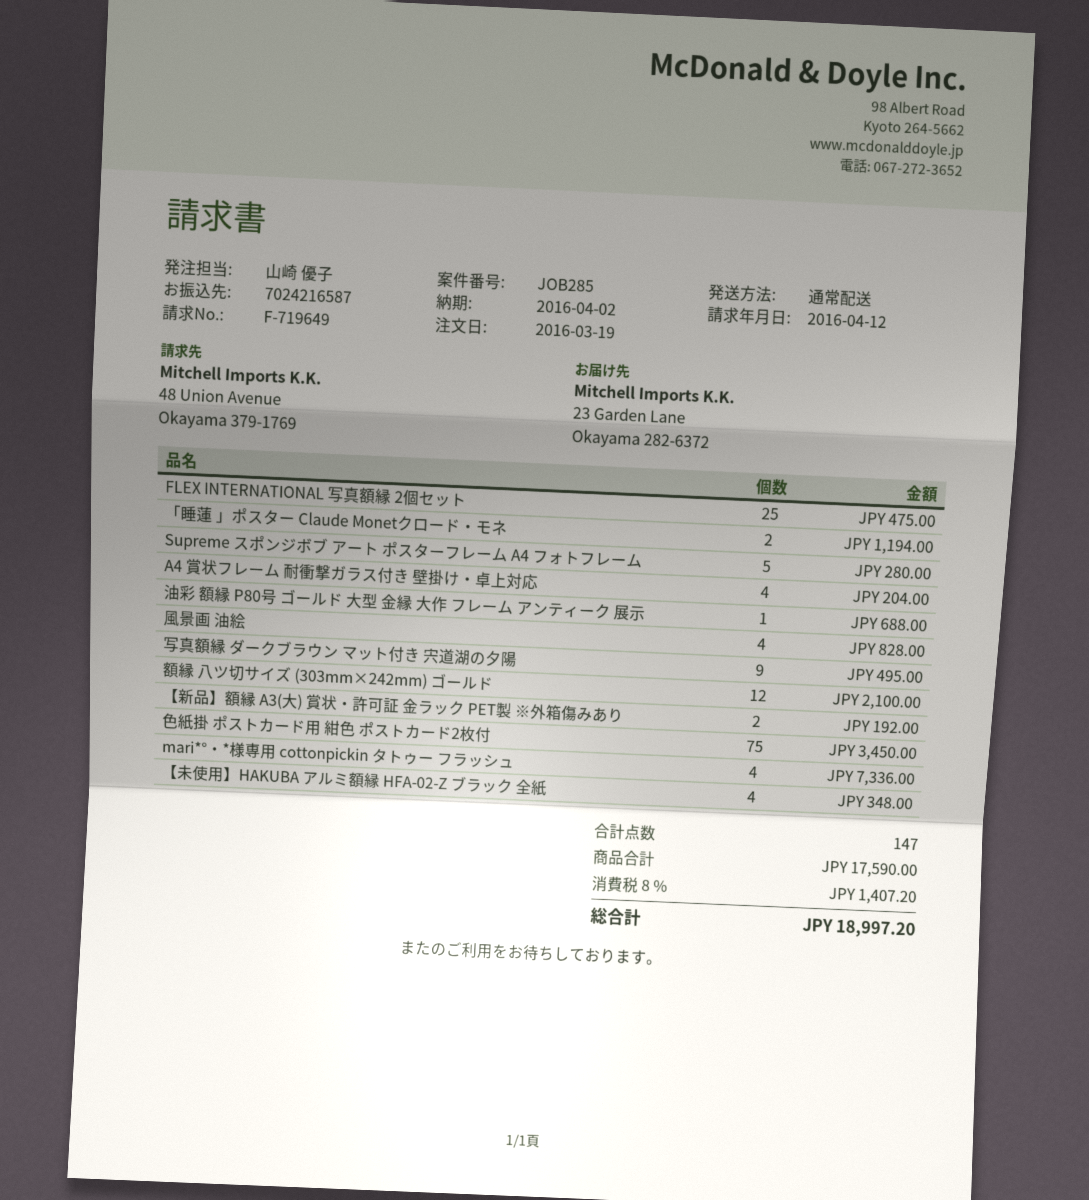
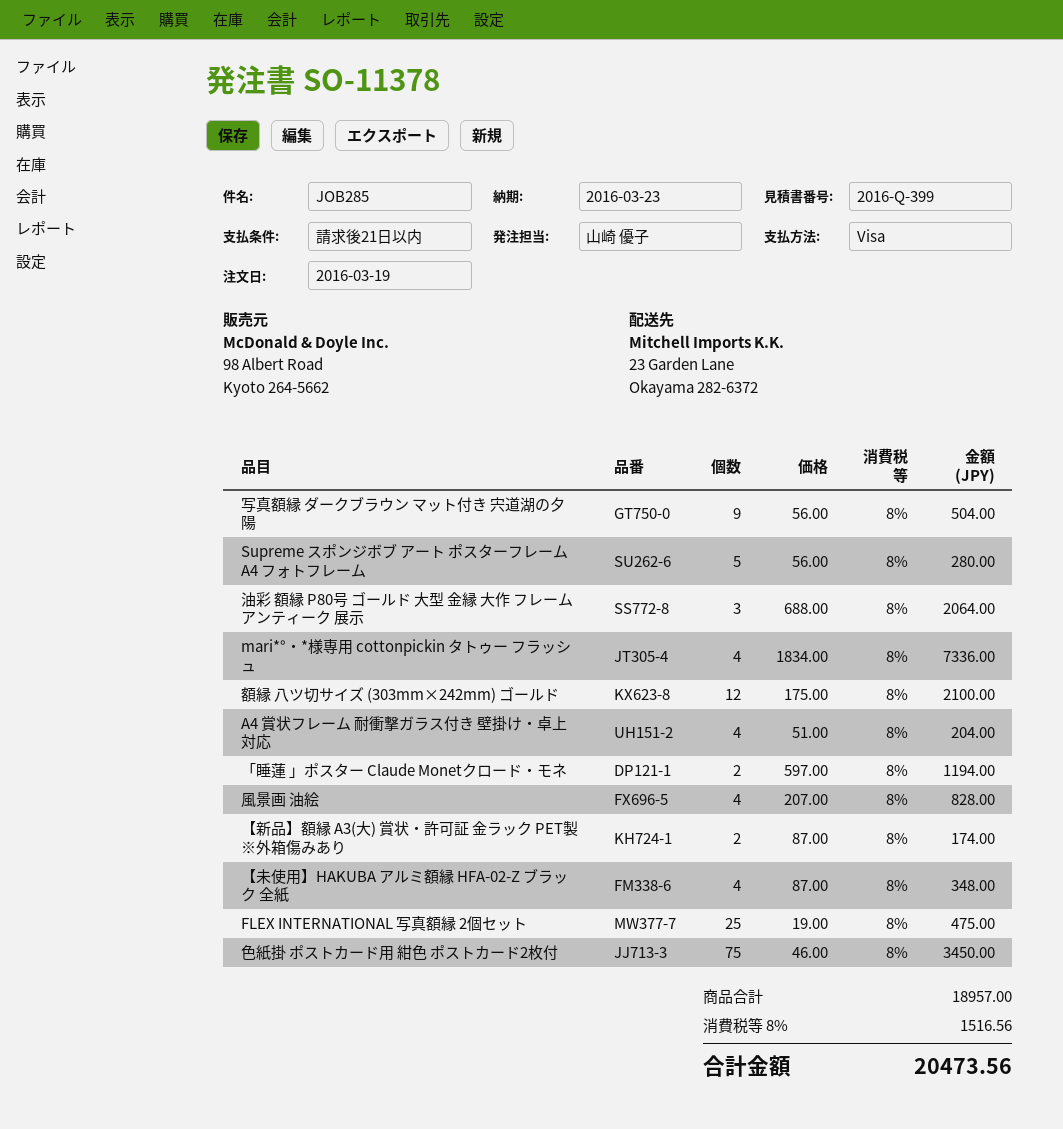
delivery date: 2016-04-02 -> 2016-03-23
油彩 額縁 P80号 ゴールド 大型 金縁 大作 フレーム アンティーク 展示: 1 for 688.00 -> 3 for 2064.00
写真額縁 ダークブラウン マット付き 宍道湖の夕陽: 9 for 495.00 -> 9 for 504.00
【新品】額縁 A3(大) 賞状・許可証 金ラック PET製 ※外箱傷みあり: 2 for 192.00 -> 2 for 174.00
subtotal: 17590.00 -> 18957.00
tax: 8% = 1407.20 -> 8% = 1516.56
total: 18997.20 -> 20473.56

